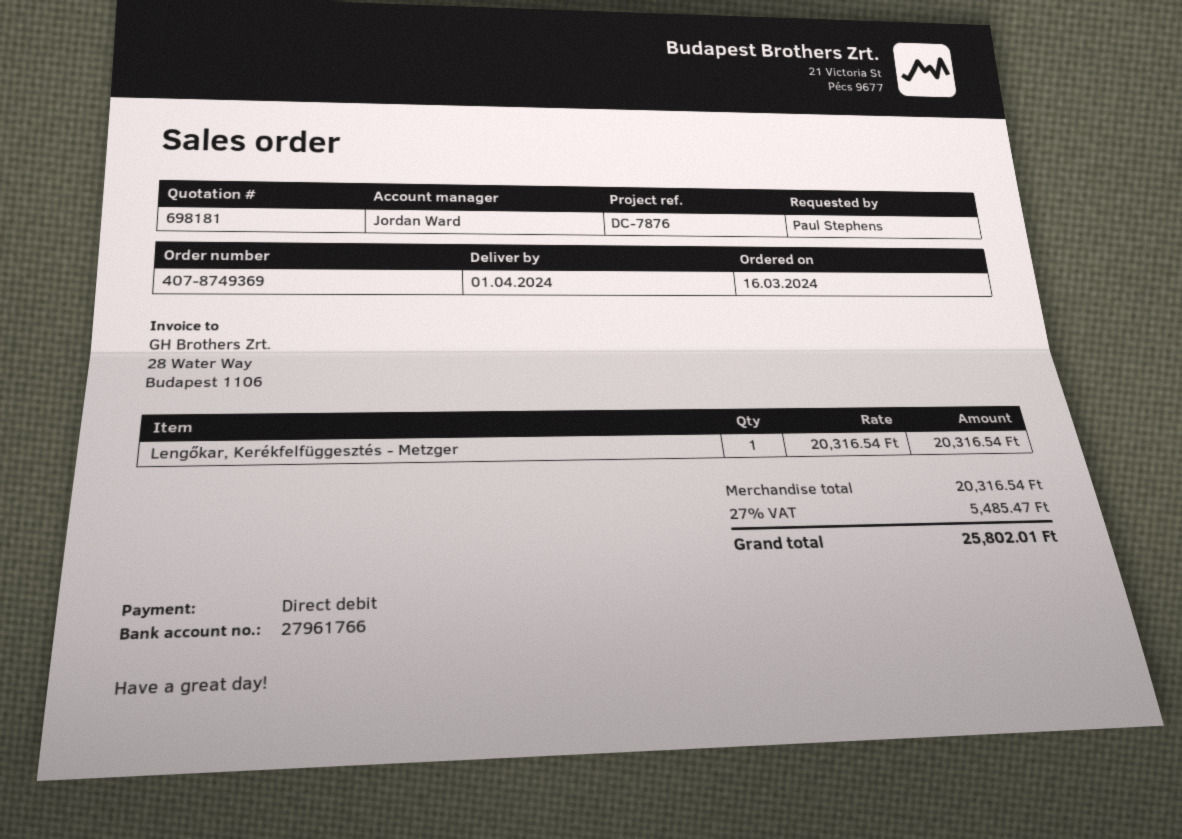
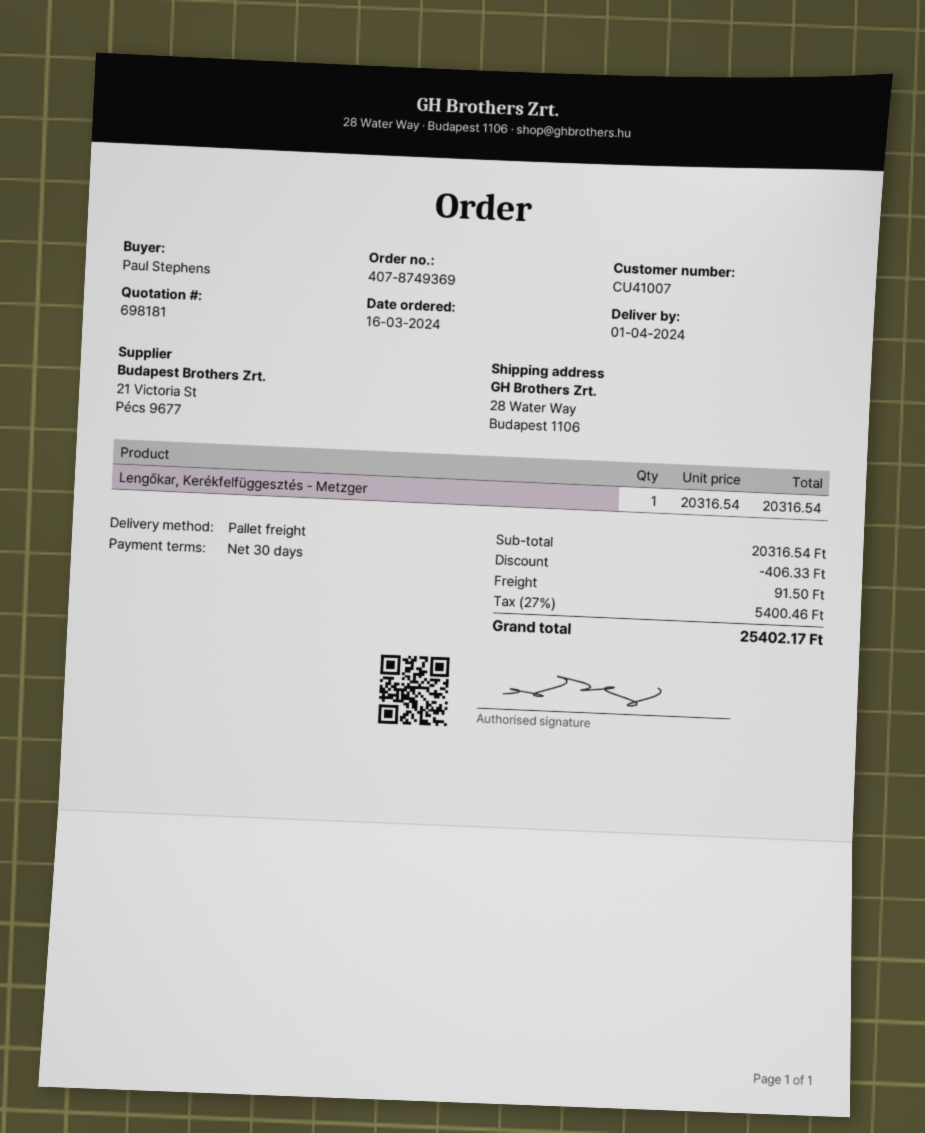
discount: none -> 406.33
shipping: none -> 91.50
tax: 27% = 5485.47 -> 27% = 5400.46
total: 25802.01 -> 25402.17

